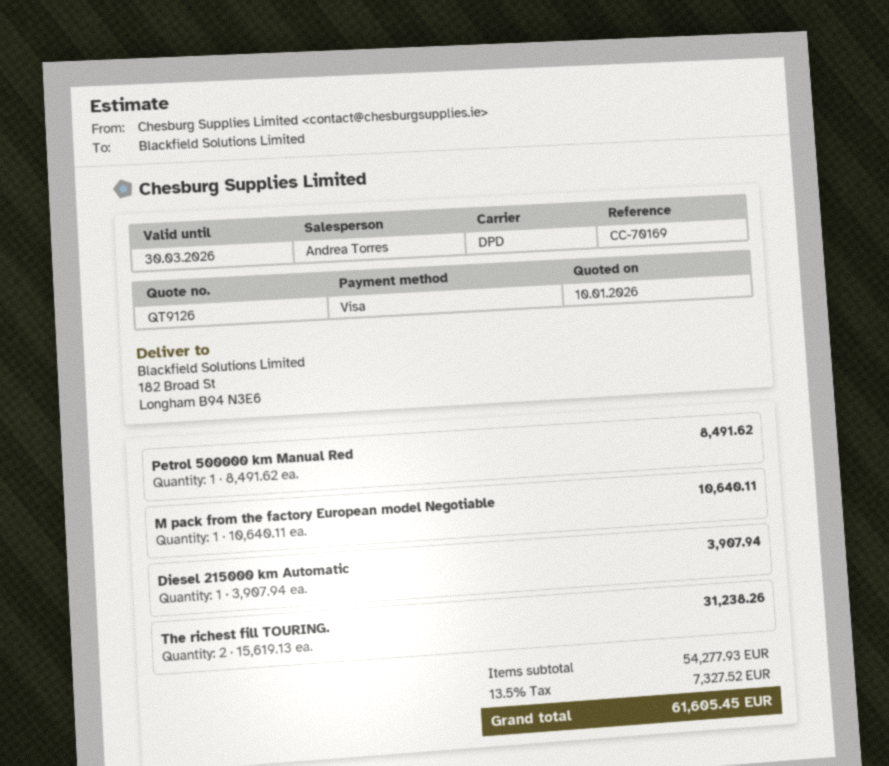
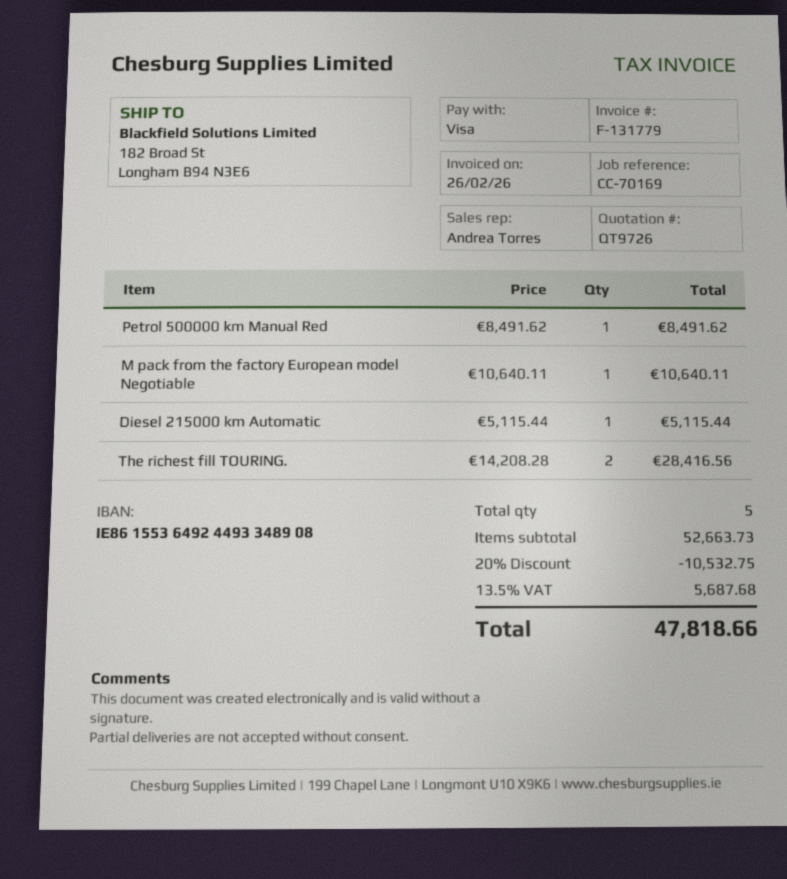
quote number: QT9126 -> QT9726
Diesel 215000 km Automatic: 1 x 3907.94 = 3907.94 -> 1 x 5115.44 = 5115.44
The richest fill TOURING.: 2 x 15619.13 = 31238.26 -> 2 x 14208.28 = 28416.56
subtotal: 54277.93 -> 52663.73
discount: none -> 20% = 10532.75
tax: 13.5% = 7327.52 -> 13.5% = 5687.68
total: 61605.45 -> 47818.66

